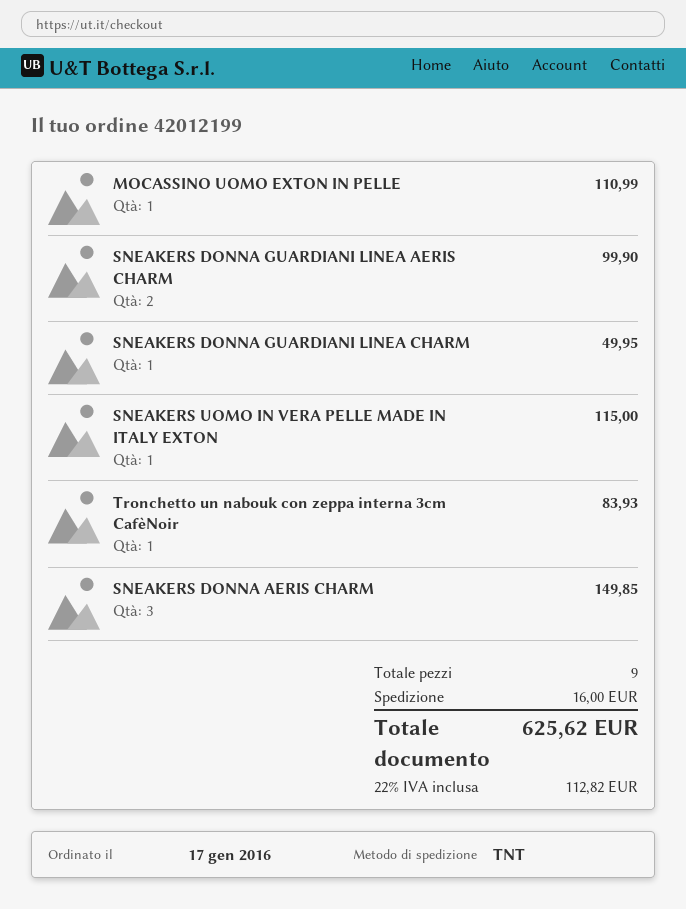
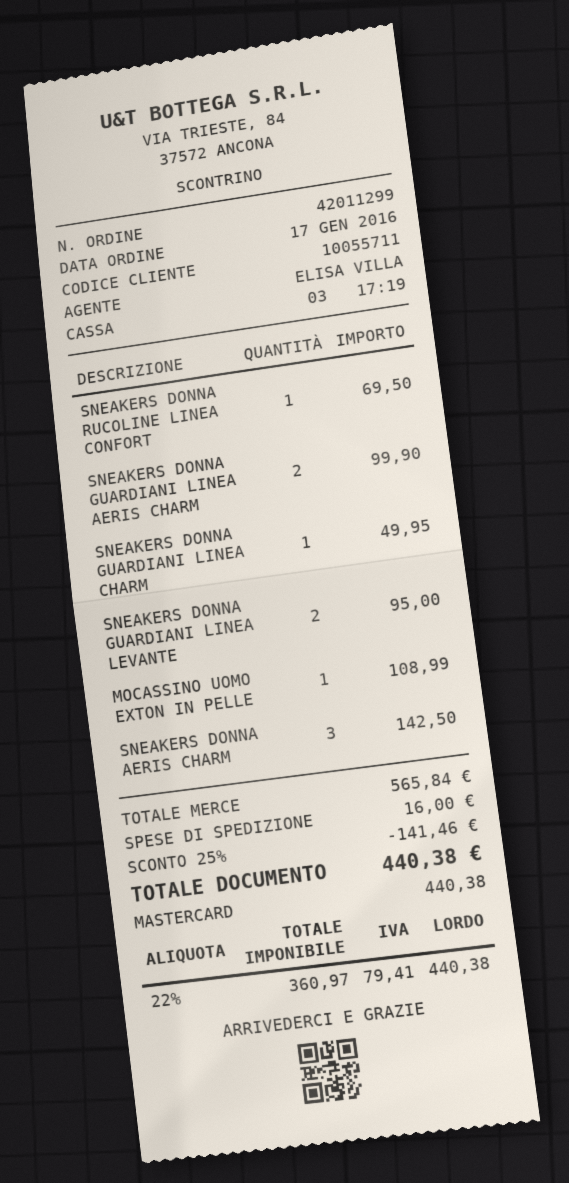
order number: 42012199 -> 42011299
MOCASSINO UOMO EXTON IN PELLE: 1 for 110.99 -> 1 for 108.99
SNEAKERS UOMO IN VERA PELLE MADE IN ITALY EXTON: 1 for 115.00 -> none
Tronchetto un nabouk con zeppa interna 3cm CafèNoir: 1 for 83.93 -> none
SNEAKERS DONNA AERIS CHARM: 3 for 149.85 -> 3 for 142.50
SNEAKERS DONNA RUCOLINE LINEA CONFORT: none -> 1 for 69.50
SNEAKERS DONNA GUARDIANI LINEA LEVANTE: none -> 2 for 95.00
discount: none -> 25% = 141.46
tax: 22% = 112.82 -> 22% = 79.41
total: 625.62 -> 440.38

